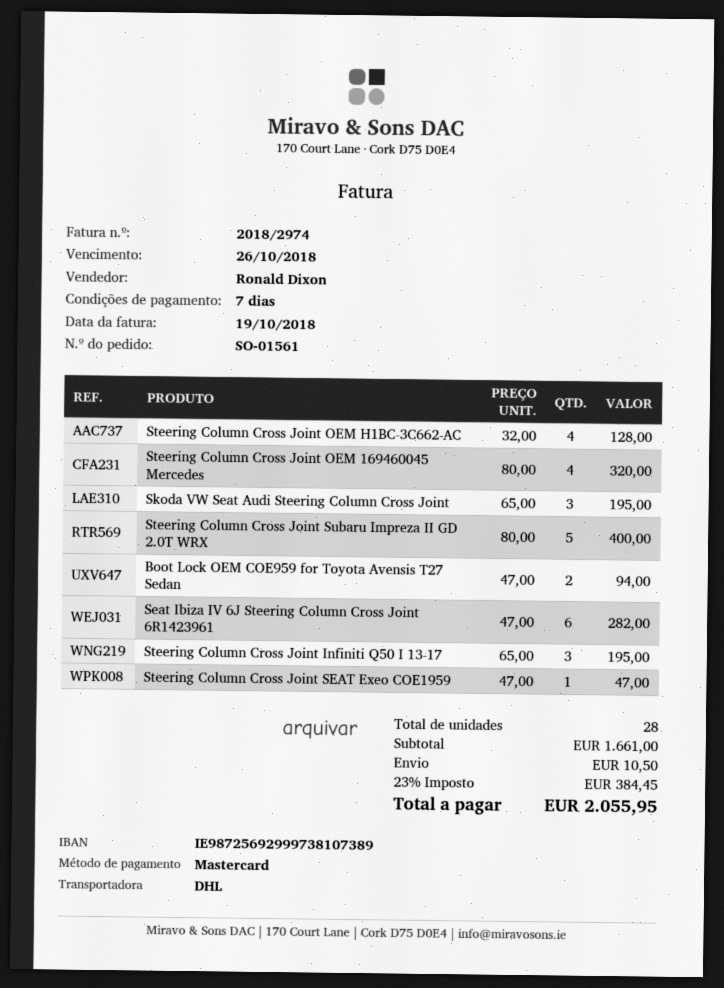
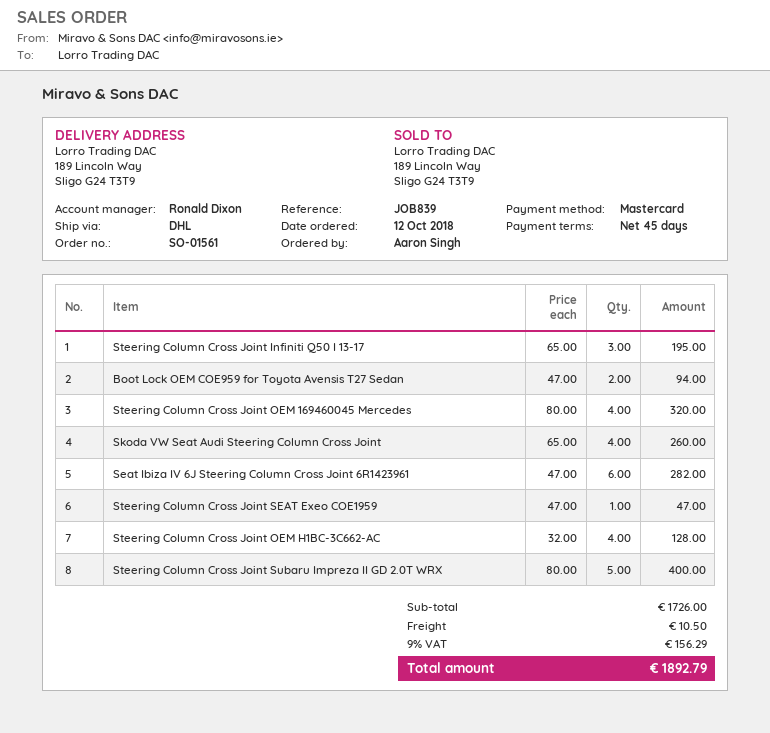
payment terms: 7 days -> 45 days
Skoda VW Seat Audi Steering Column Cross Joint: 3 x 65.00 = 195.00 -> 4 x 65.00 = 260.00
subtotal: 1661.00 -> 1726.00
tax: 23% = 384.45 -> 9% = 156.29
total: 2055.95 -> 1892.79

